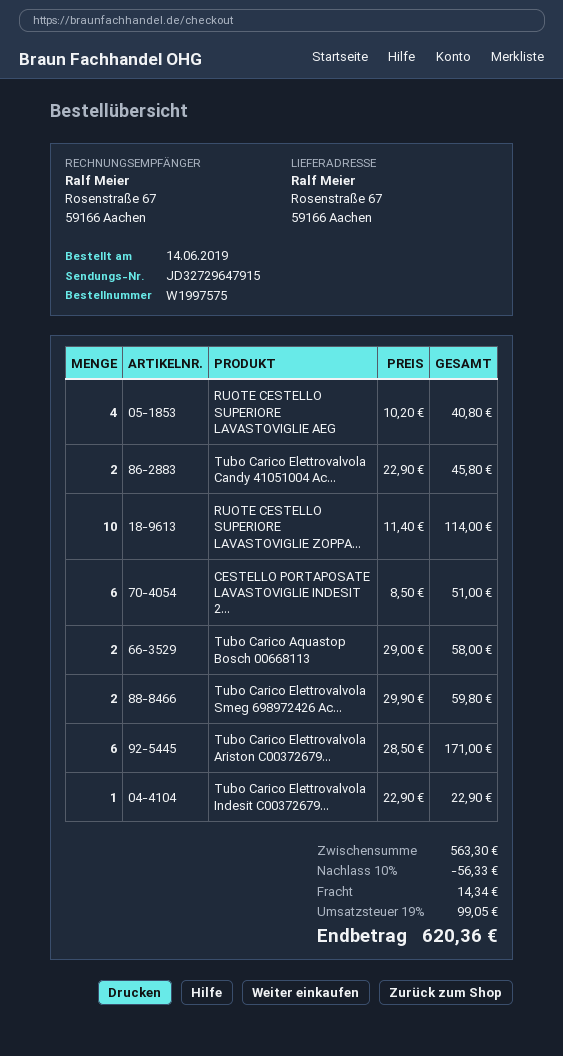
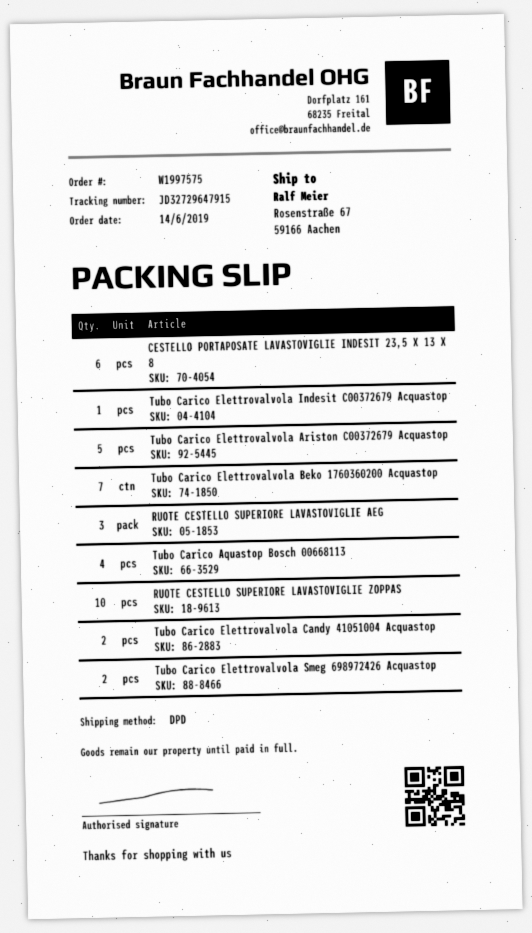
RUOTE CESTELLO SUPERIORE LAVASTOVIGLIE AEG: 4 -> 3
Tubo Carico Aquastop Bosch 00668113: 2 -> 4
Tubo Carico Elettrovalvola Ariston C00372679...: 6 -> 5
Tubo Carico Elettrovalvola Beko 1760360200 Acquastop: none -> 7

